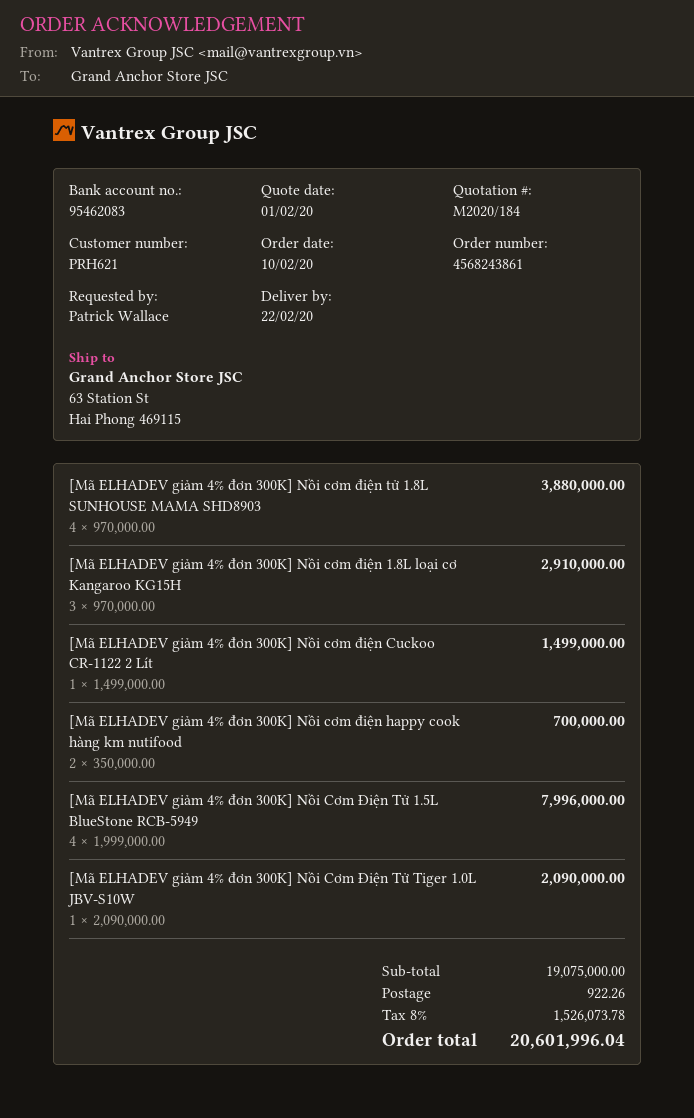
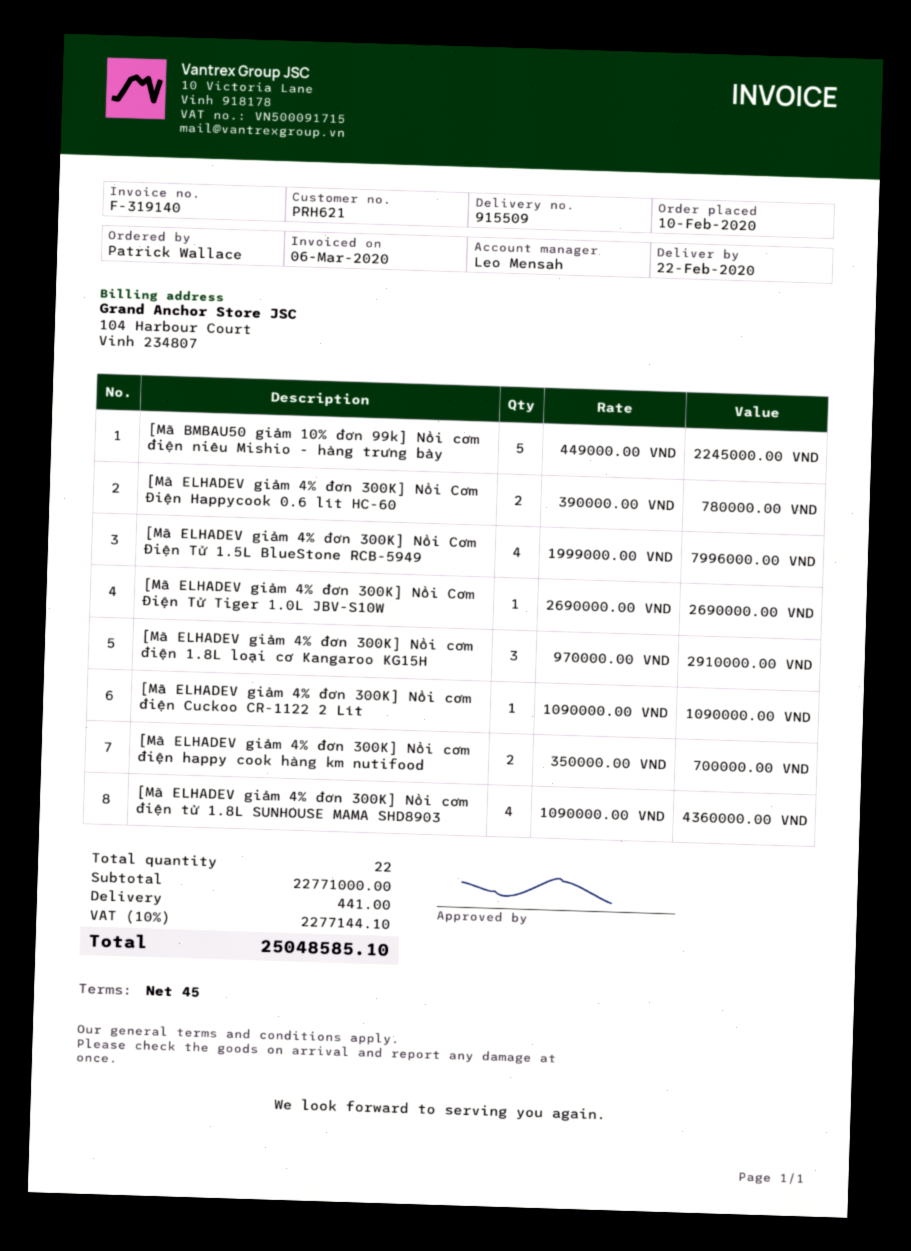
[Mã ELHADEV giảm 4% đơn 300K] Nồi cơm điện tử 1.8L SUNHOUSE MAMA SHD8903: 4 x 970000.00 = 3880000.00 -> 4 x 1090000.00 = 4360000.00
[Mã ELHADEV giảm 4% đơn 300K] Nồi cơm điện Cuckoo CR-1122 2 Lít: 1 x 1499000.00 = 1499000.00 -> 1 x 1090000.00 = 1090000.00
[Mã ELHADEV giảm 4% đơn 300K] Nồi Cơm Điện Tử Tiger 1.0L JBV-S10W: 1 x 2090000.00 = 2090000.00 -> 1 x 2690000.00 = 2690000.00
[Mã BMBAU50 giảm 10% đơn 99k] Nồi cơm điện niêu Mishio - hàng trưng bày: none -> 5 x 449000.00 = 2245000.00
[Mã ELHADEV giảm 4% đơn 300K] Nồi Cơm Điện Happycook 0.6 lít HC-60: none -> 2 x 390000.00 = 780000.00
subtotal: 19075000.00 -> 22771000.00
shipping: 922.26 -> 441.00
tax: 8% = 1526073.78 -> 10% = 2277144.10
total: 20601996.04 -> 25048585.10

